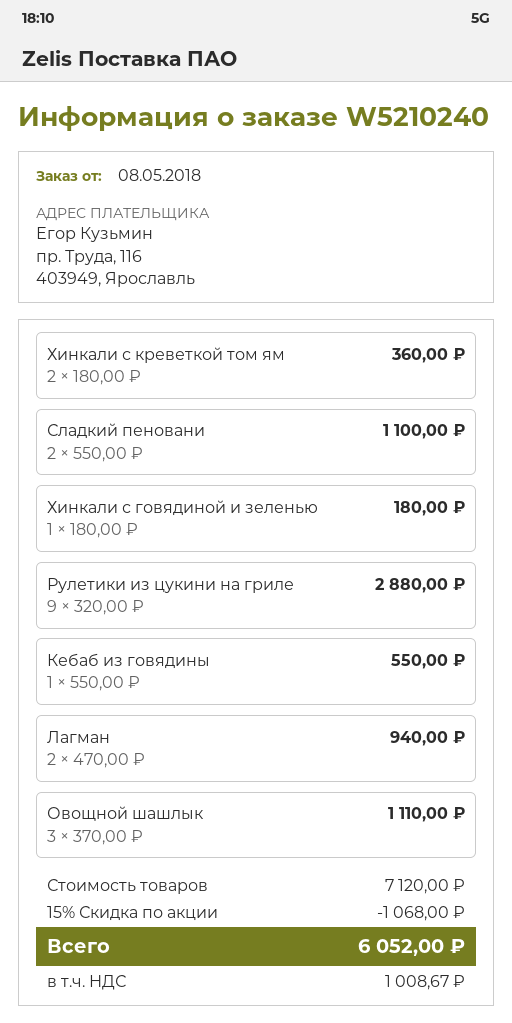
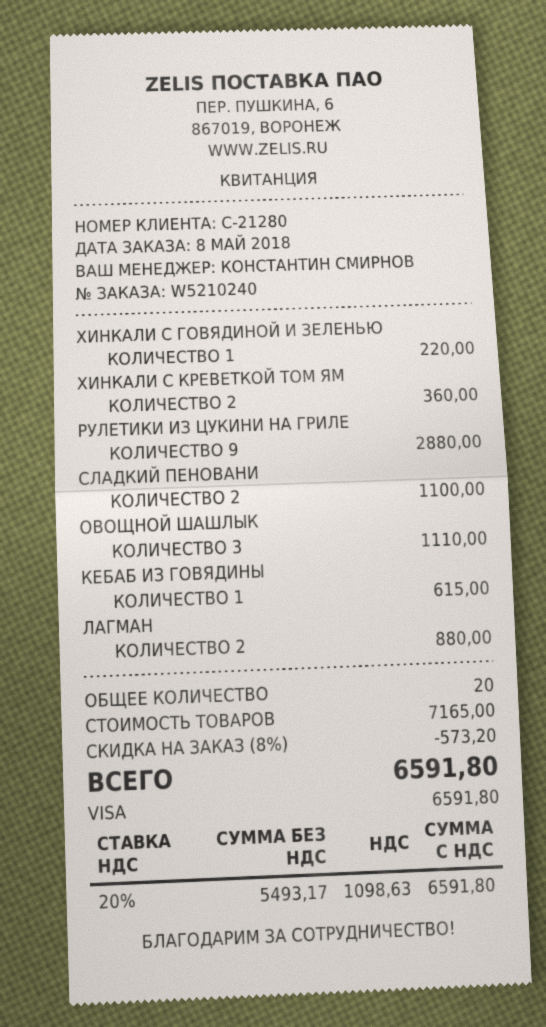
Хинкали с говядиной и зеленью: 1 for 180.00 -> 1 for 220.00
Кебаб из говядины: 1 for 550.00 -> 1 for 615.00
Лагман: 2 for 940.00 -> 2 for 880.00
subtotal: 7120.00 -> 7165.00
discount: 15% = 1068.00 -> 8% = 573.20
tax: 1008.67 -> 1098.63
total: 6052.00 -> 6591.80

